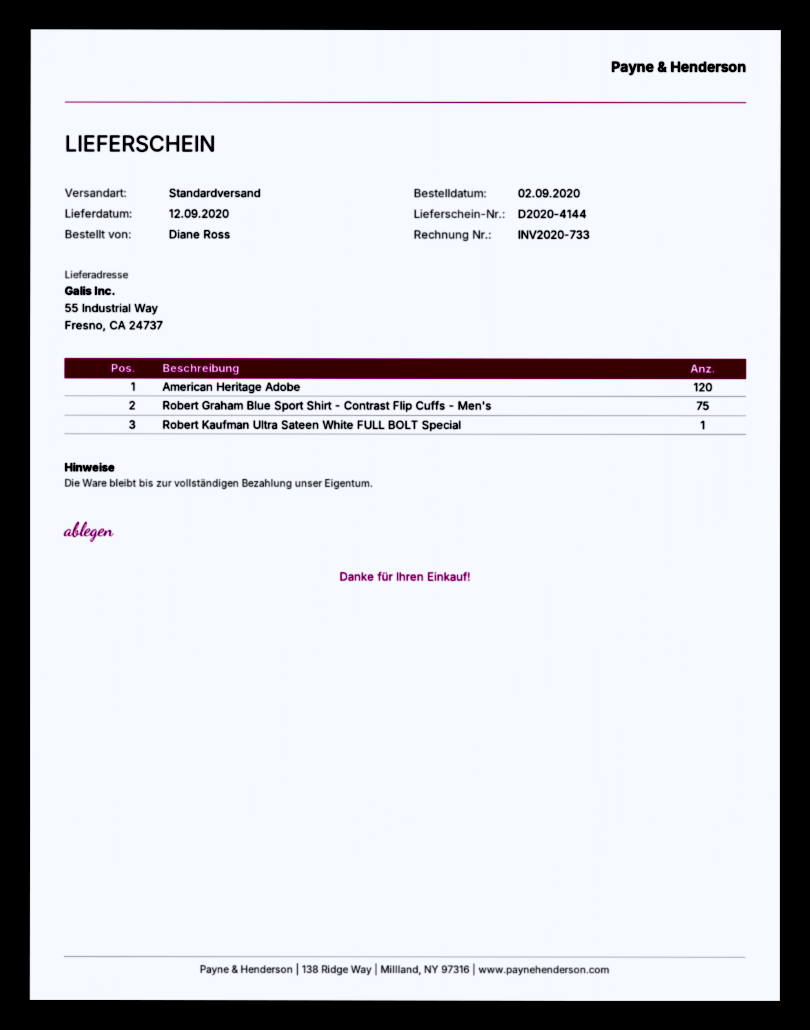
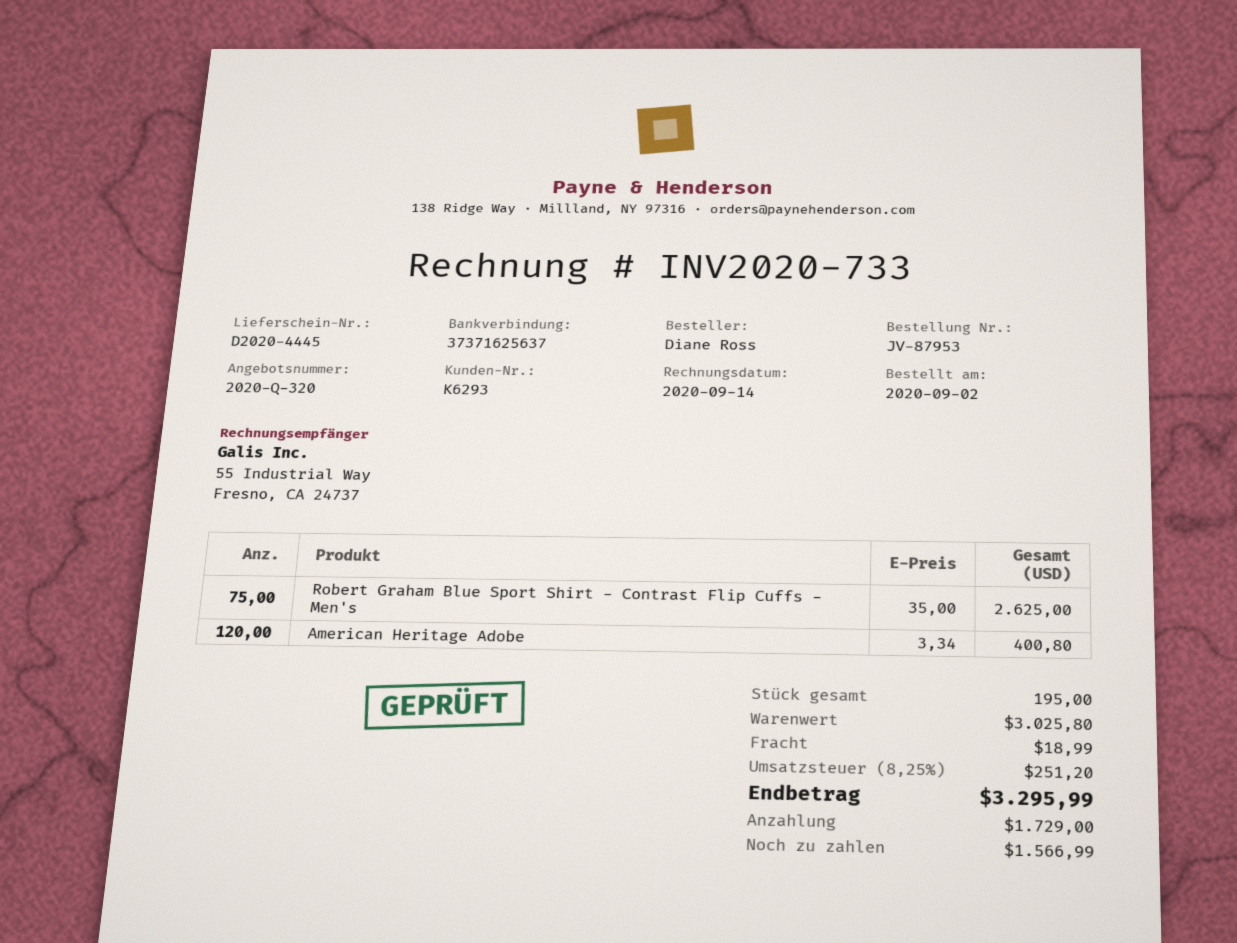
delivery note number: D2020-4144 -> D2020-4445
Robert Kaufman Ultra Sateen White FULL BOLT Special: 1 -> none

